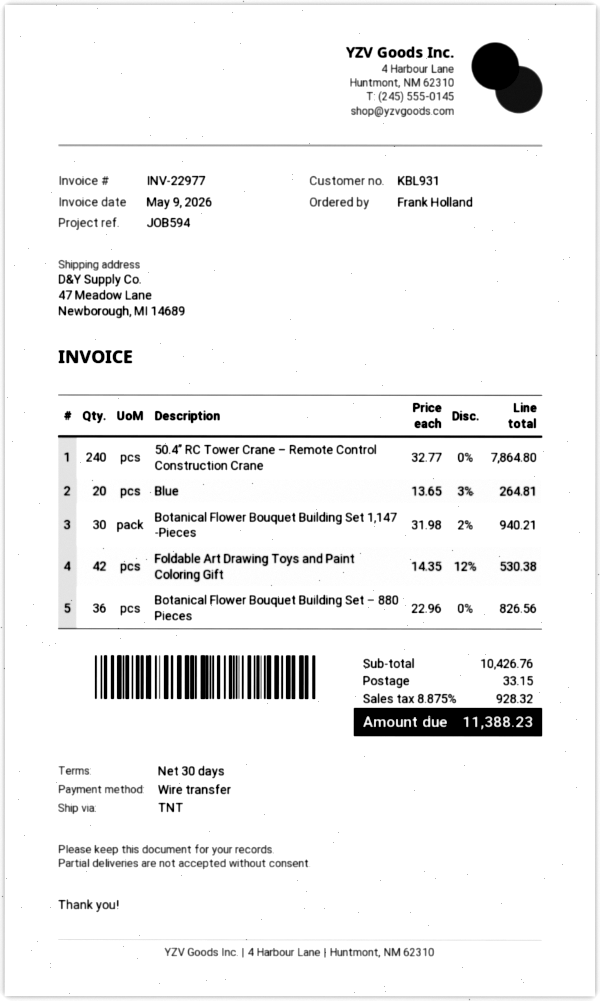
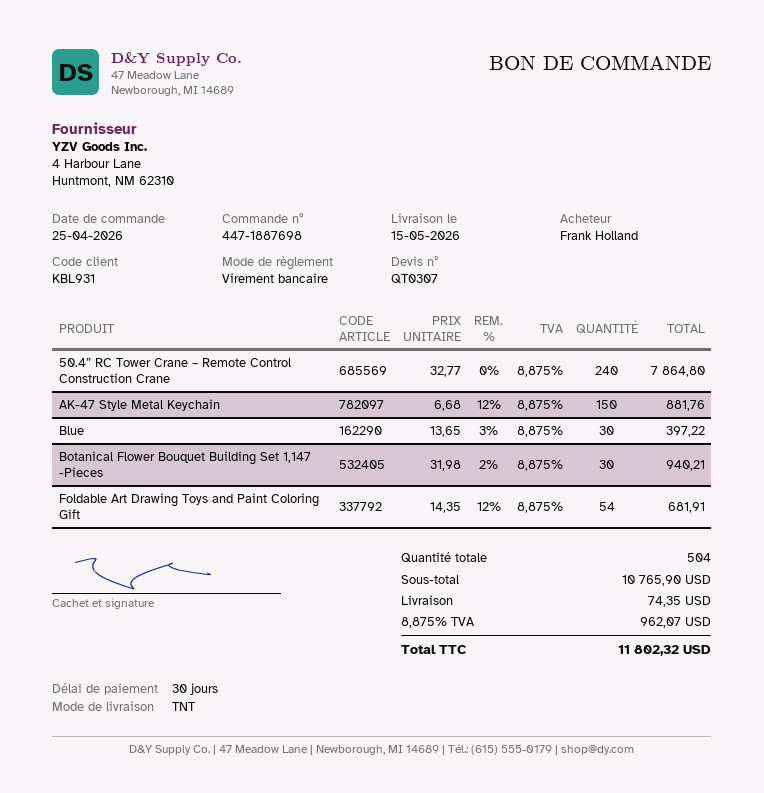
Blue: 20 x 13.65 - 3% = 264.81 -> 30 x 13.65 - 3% = 397.22
Foldable Art Drawing Toys and Paint Coloring Gift: 42 x 14.35 - 12% = 530.38 -> 54 x 14.35 - 12% = 681.91
Botanical Flower Bouquet Building Set – 880 Pieces: 36 x 22.96 = 826.56 -> none
AK-47 Style Metal Keychain: none -> 150 x 6.68 - 12% = 881.76
subtotal: 10426.76 -> 10765.90
shipping: 33.15 -> 74.35
tax: 8.875% = 928.32 -> 8.875% = 962.07
total: 11388.23 -> 11802.32

